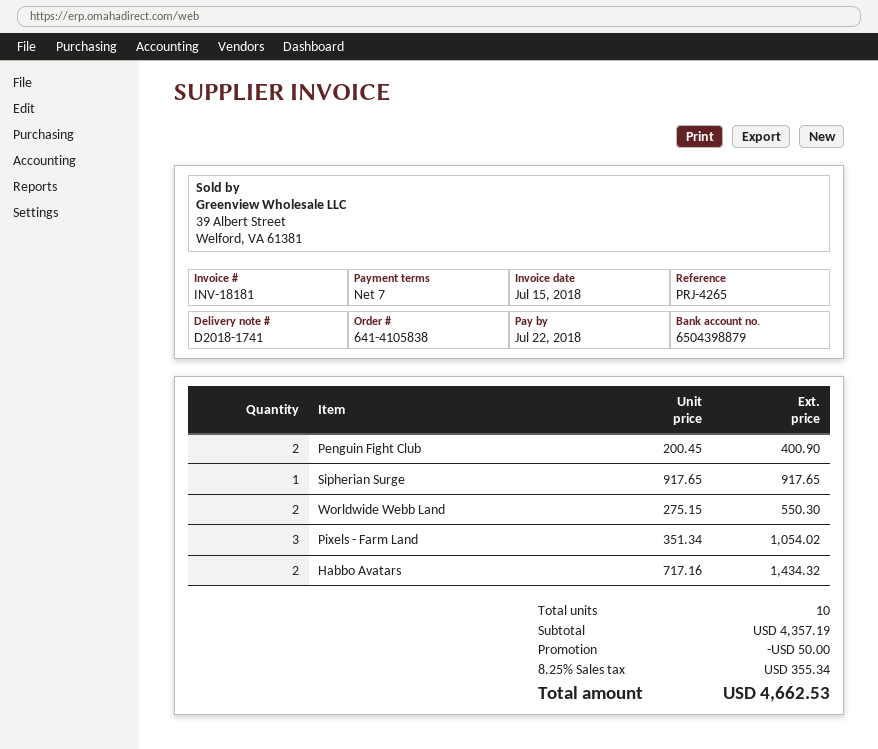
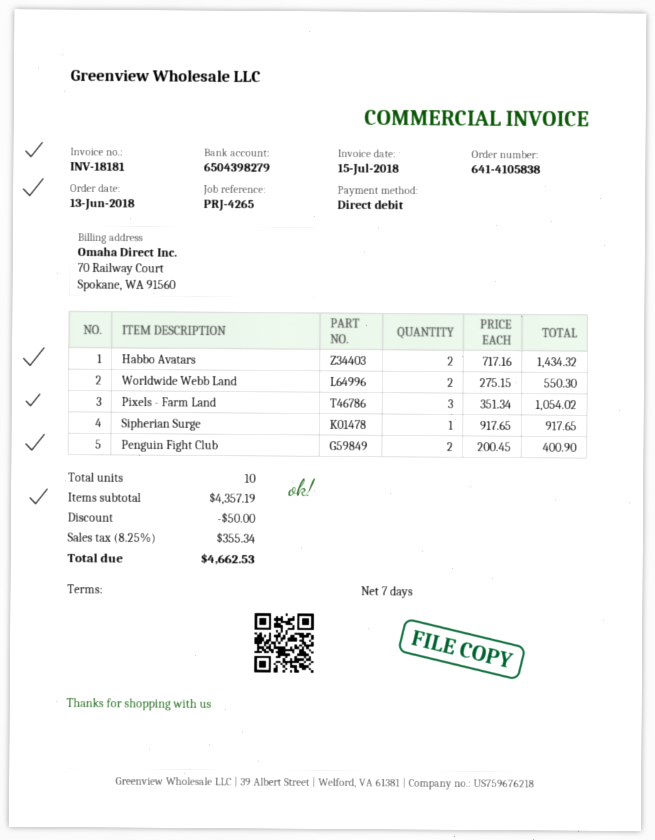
bank account: 6504398879 -> 6504398279

